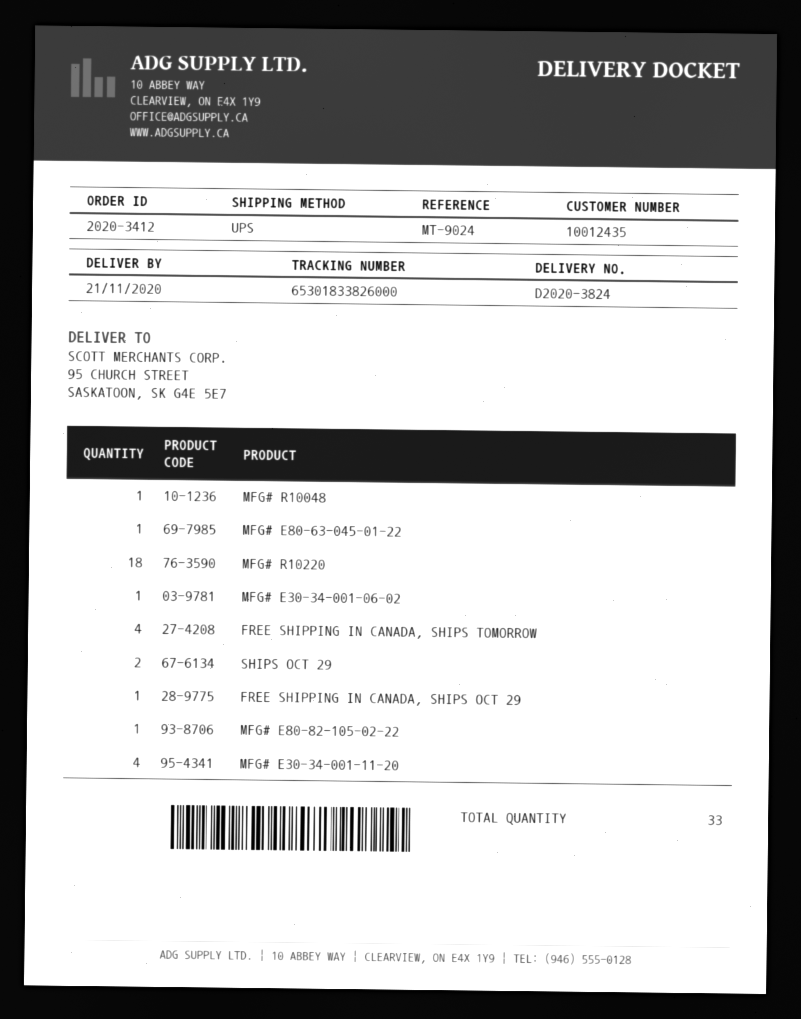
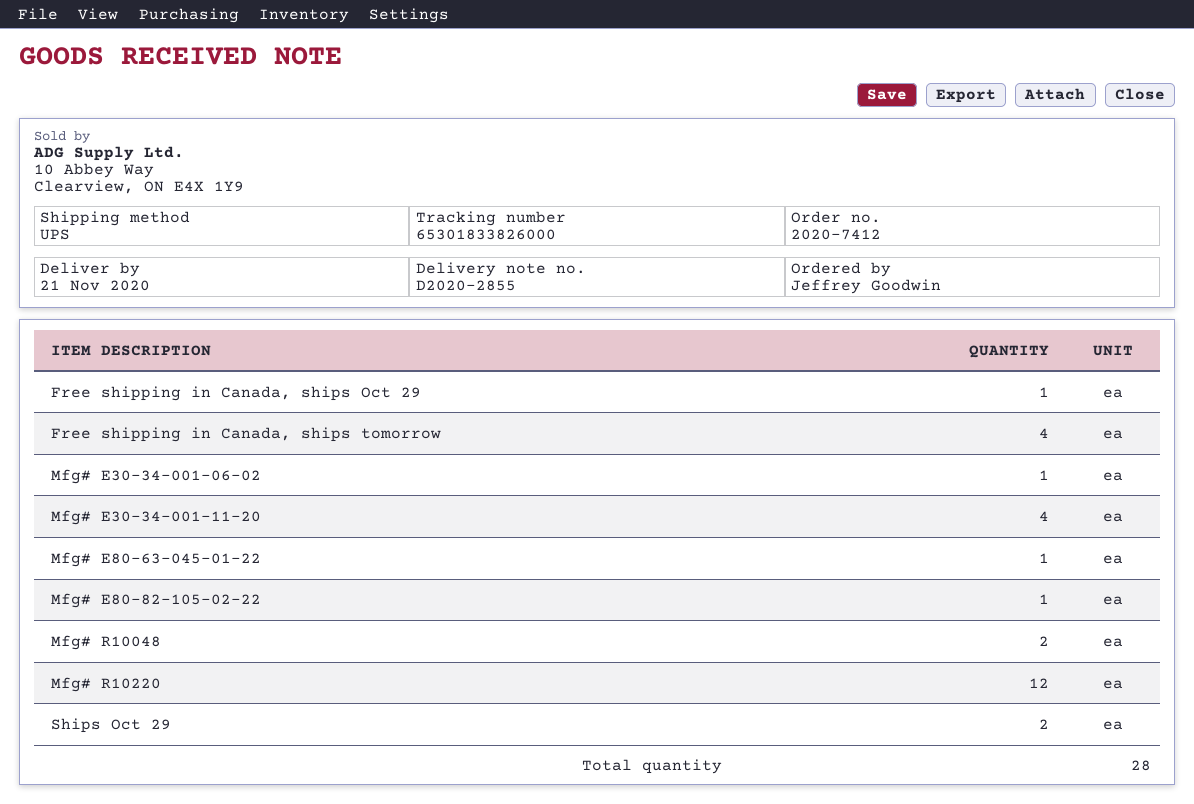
order number: 2020-3412 -> 2020-7412
delivery note number: D2020-3824 -> D2020-2855
MFG# R10048: 1 -> 2
MFG# R10220: 18 -> 12
total quantity: 33 -> 28

